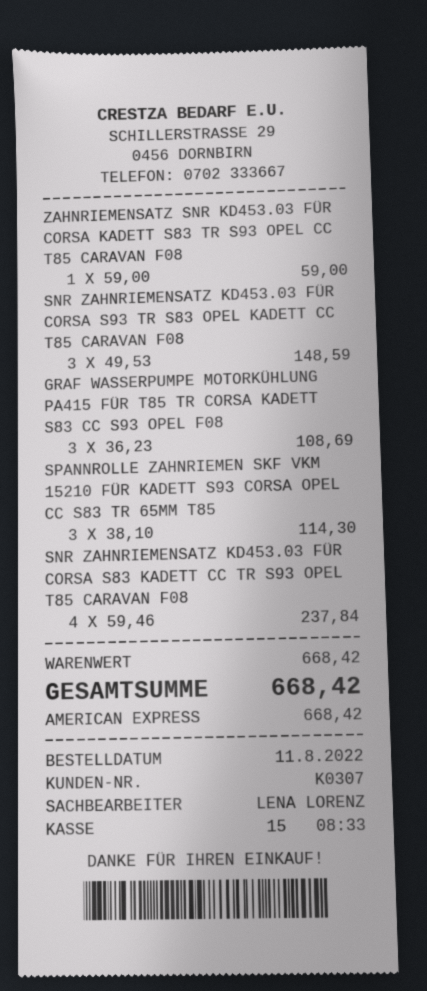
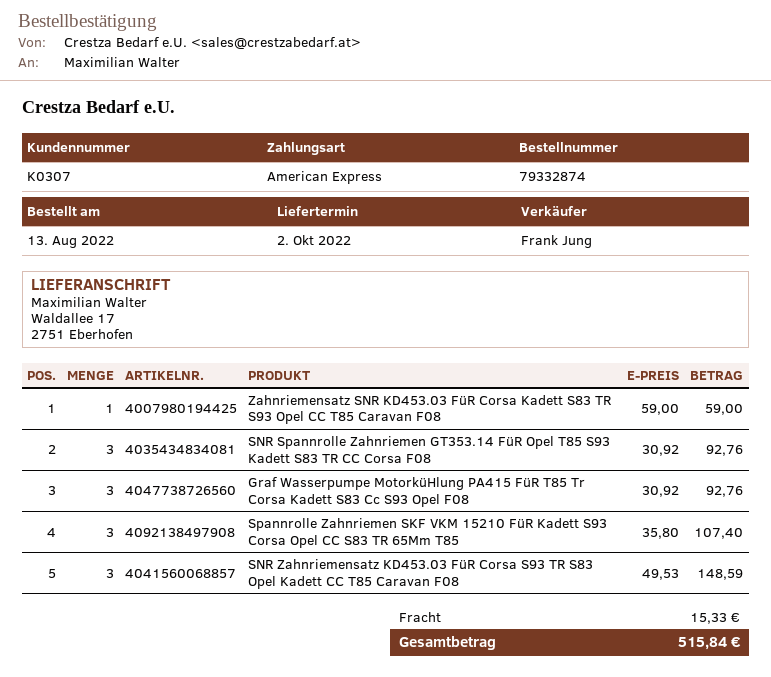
order date: 2022-08-11 -> 2022-08-13
sales rep: LENA LORENZ -> Frank Jung
GRAF WASSERPUMPE MOTORKÜHLUNG PA415 FÜR T85 TR CORSA KADETT S83 CC S93 OPEL F08: 3 x 36.23 = 108.69 -> 3 x 30.92 = 92.76
SPANNROLLE ZAHNRIEMEN SKF VKM 15210 FÜR KADETT S93 CORSA OPEL CC S83 TR 65MM T85: 3 x 38.10 = 114.30 -> 3 x 35.80 = 107.40
SNR ZAHNRIEMENSATZ KD453.03 FÜR CORSA S83 KADETT CC TR S93 OPEL T85 CARAVAN F08: 4 x 59.46 = 237.84 -> none
SNR Spannrolle Zahnriemen GT353.14 FüR Opel T85 S93 Kadett S83 TR CC Corsa F08: none -> 3 x 30.92 = 92.76
shipping: none -> 15.33
total: 668.42 -> 515.84

